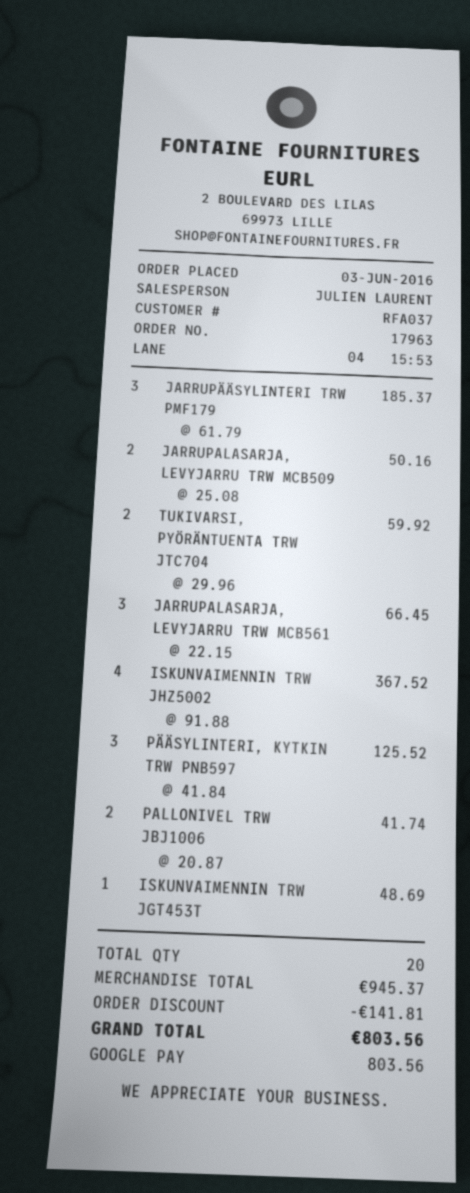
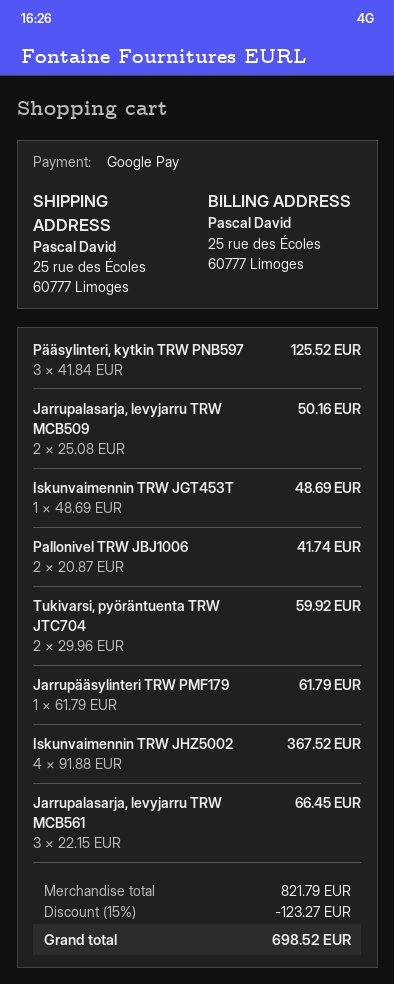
JARRUPÄÄSYLINTERI TRW PMF179: 3 x 61.79 = 185.37 -> 1 x 61.79 = 61.79
subtotal: 945.37 -> 821.79
discount: 141.81 -> 123.27
total: 803.56 -> 698.52

